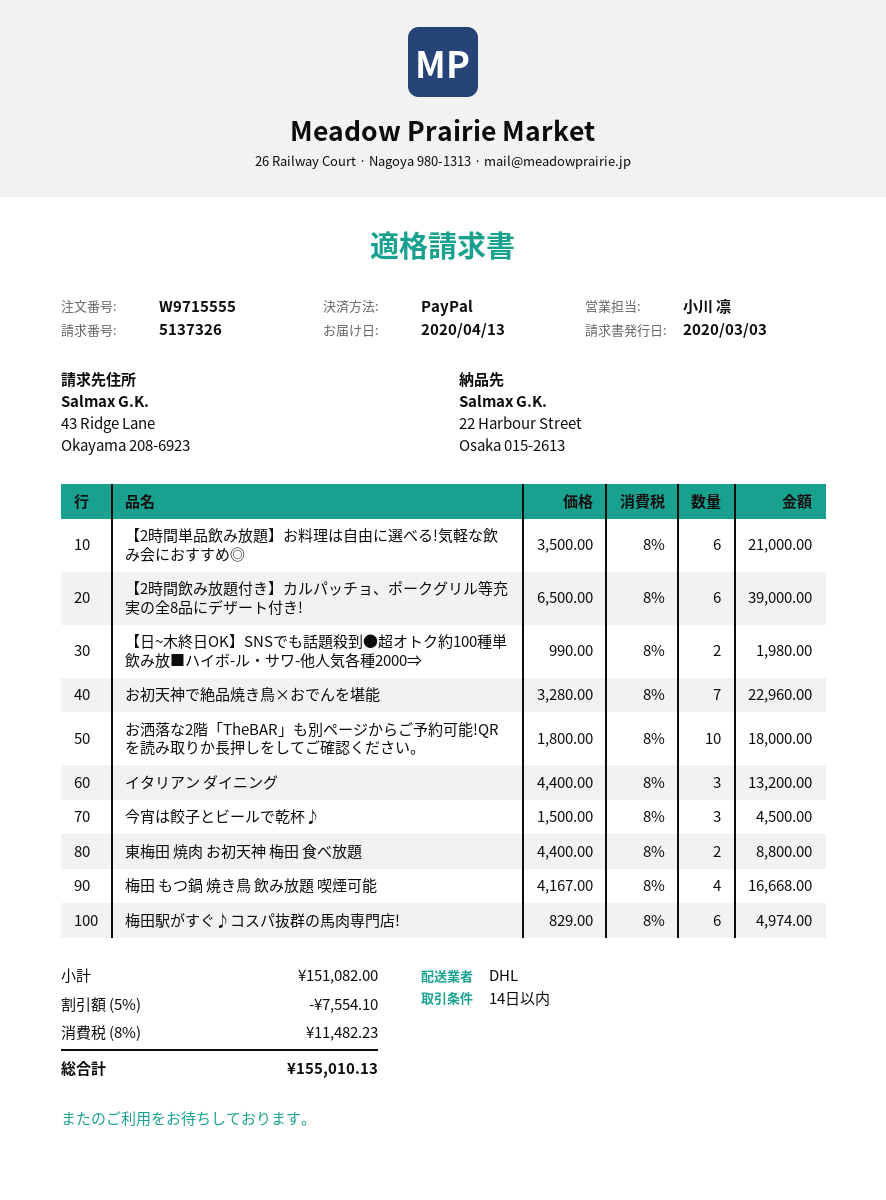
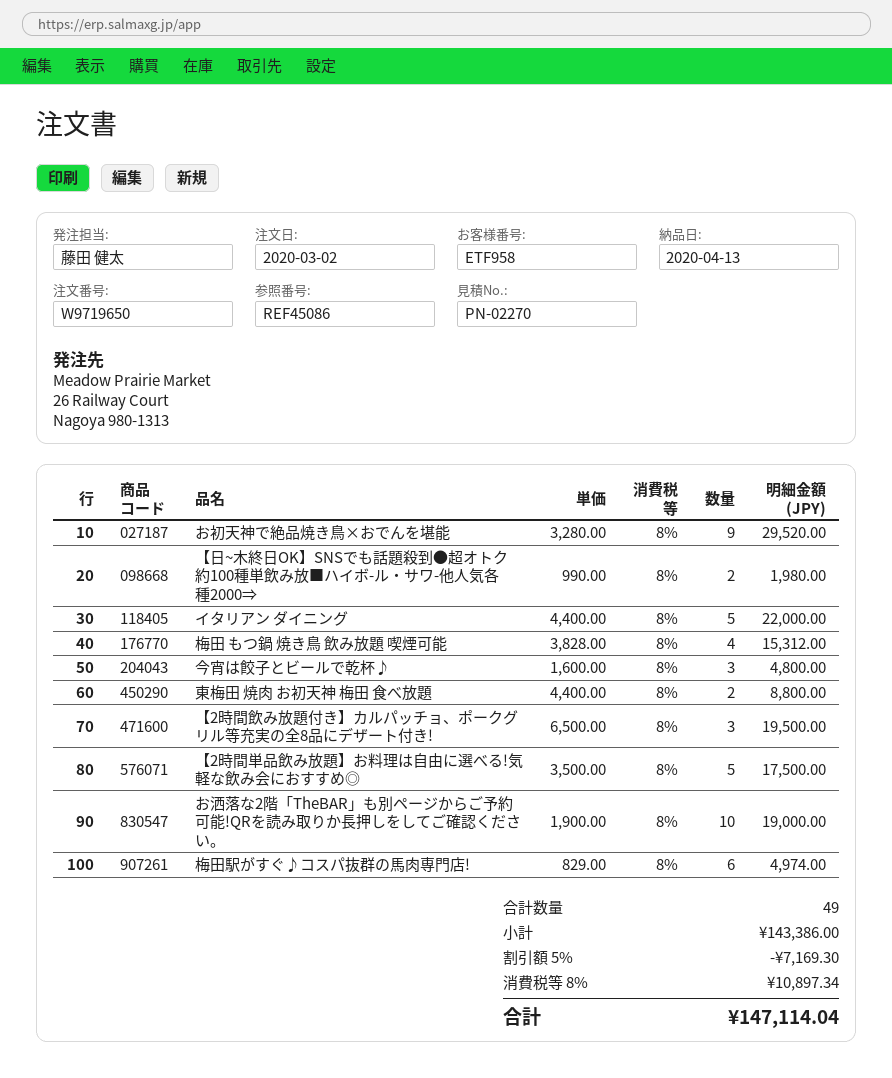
order number: W9715555 -> W9719650
【2時間単品飲み放題】お料理は自由に選べる!気軽な飲み会におすすめ◎: 6 x 3500.00 = 21000.00 -> 5 x 3500.00 = 17500.00
【2時間飲み放題付き】カルパッチョ、ポークグリル等充実の全8品にデザート付き!: 6 x 6500.00 = 39000.00 -> 3 x 6500.00 = 19500.00
お初天神で絶品焼き鳥×おでんを堪能: 7 x 3280.00 = 22960.00 -> 9 x 3280.00 = 29520.00
お洒落な2階「TheBAR」も別ページからご予約可能!QRを読み取りか長押しをしてご確認ください。: 10 x 1800.00 = 18000.00 -> 10 x 1900.00 = 19000.00
イタリアン ダイニング: 3 x 4400.00 = 13200.00 -> 5 x 4400.00 = 22000.00
今宵は餃子とビールで乾杯♪: 3 x 1500.00 = 4500.00 -> 3 x 1600.00 = 4800.00
梅田 もつ鍋 焼き鳥 飲み放題 喫煙可能: 4 x 4167.00 = 16668.00 -> 4 x 3828.00 = 15312.00
subtotal: 151082.00 -> 143386.00
discount: 5% = 7554.10 -> 5% = 7169.30
tax: 8% = 11482.23 -> 8% = 10897.34
total: 155010.13 -> 147114.04

